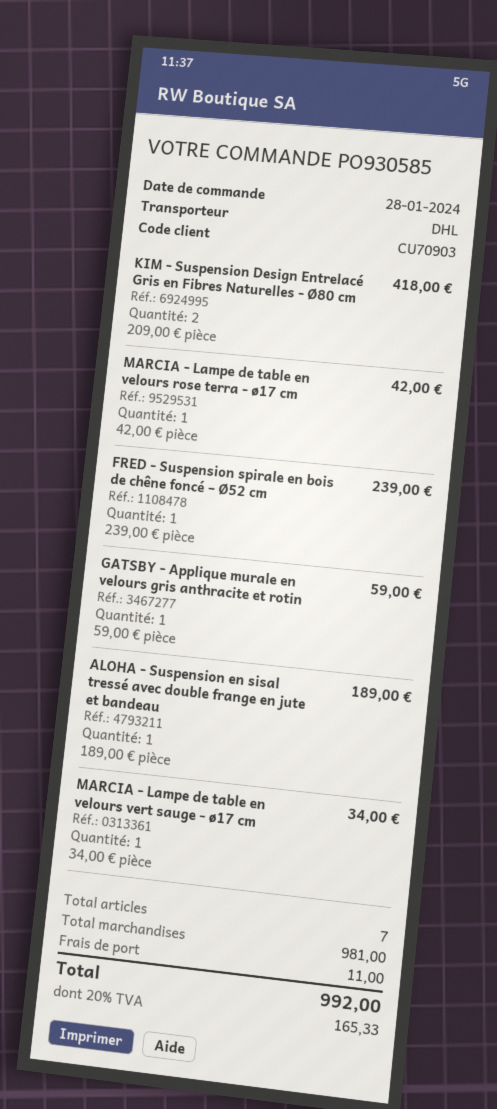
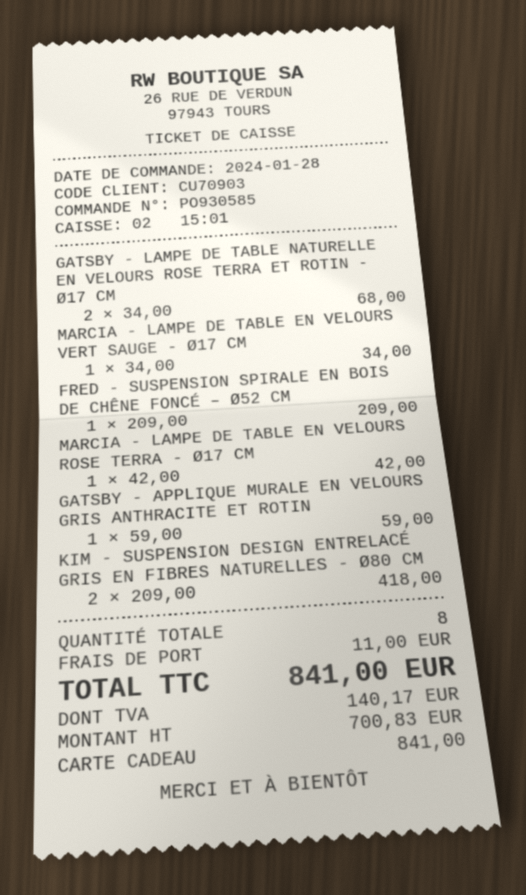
FRED - Suspension spirale en bois de chêne foncé – Ø52 cm: 1 x 239.00 = 239.00 -> 1 x 209.00 = 209.00
ALOHA - Suspension en sisal tressé avec double frange en jute et bandeau: 1 x 189.00 = 189.00 -> none
GATSBY - LAMPE DE TABLE NATURELLE EN VELOURS ROSE TERRA ET ROTIN - Ø17 CM: none -> 2 x 34.00 = 68.00
total quantity: 7 -> 8
tax: 165.33 -> 140.17
total: 992.00 -> 841.00

